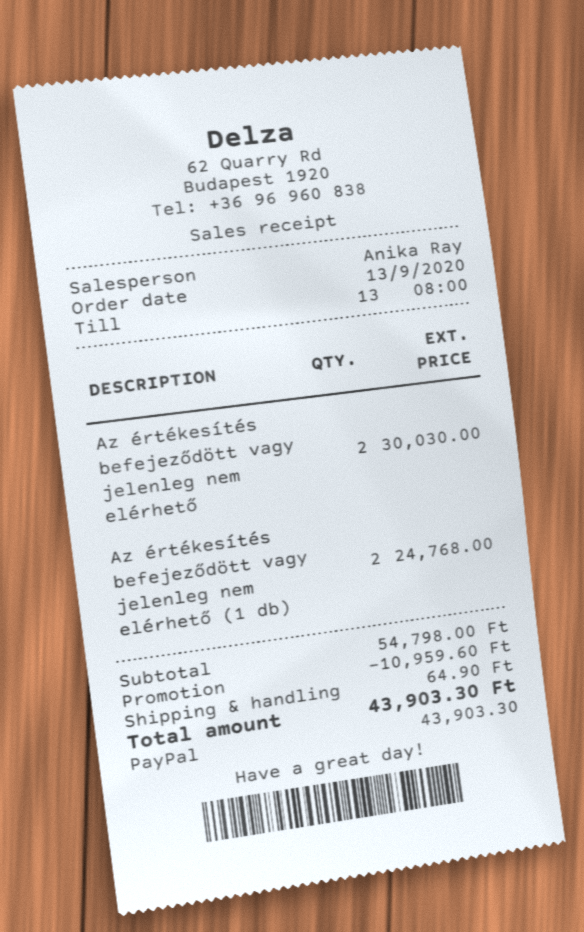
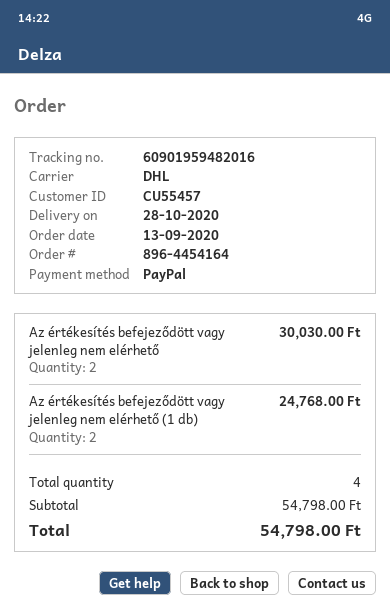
discount: 10959.60 -> none
shipping: 64.90 -> none
total: 43903.30 -> 54798.00

